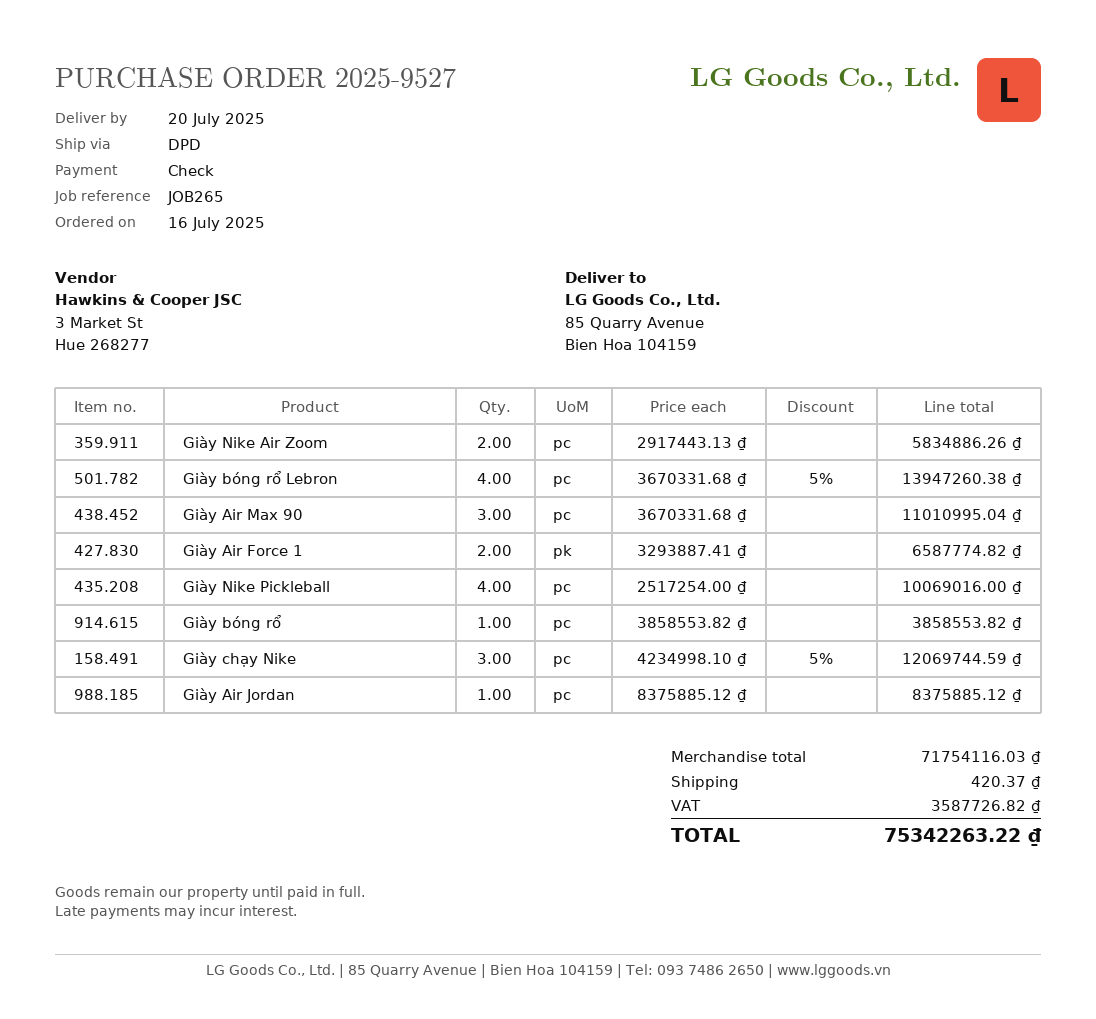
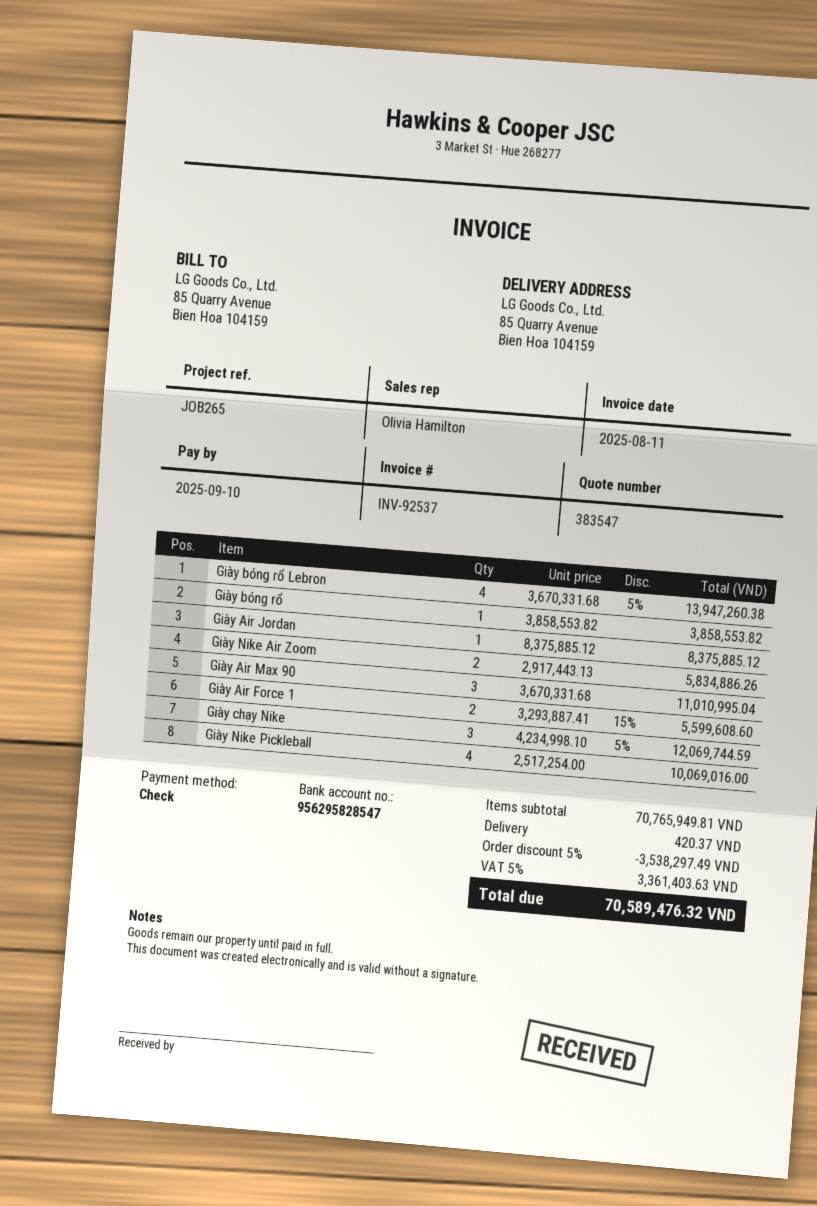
Giày Air Force 1: 2 x 3293887.41 = 6587774.82 -> 2 x 3293887.41 - 15% = 5599608.60
subtotal: 71754116.03 -> 70765949.81
discount: none -> 5% = 3538297.49
tax: 3587726.82 -> 3361403.63
total: 75342263.22 -> 70589476.32

